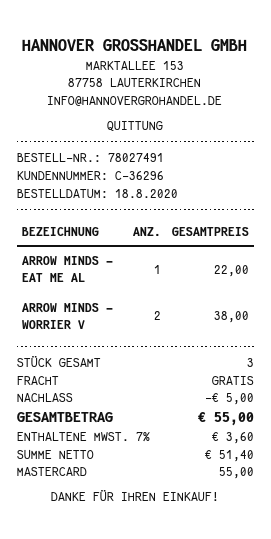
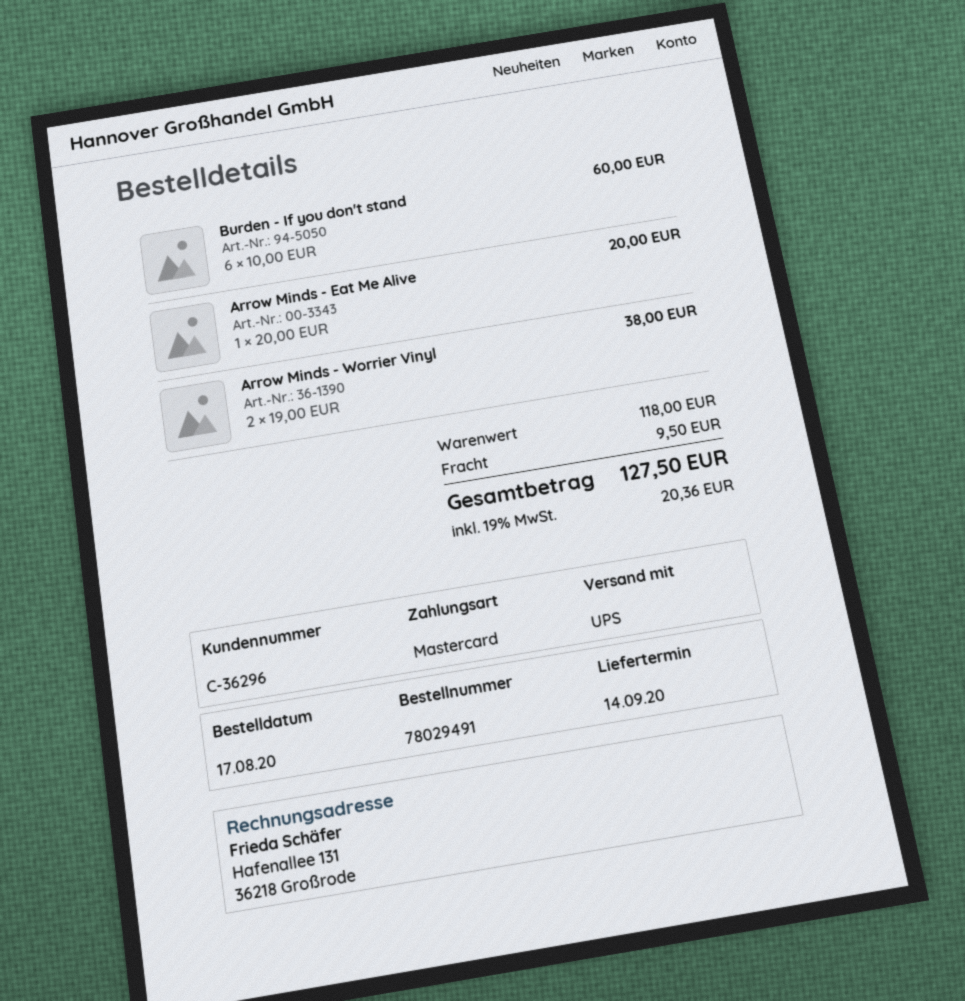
order number: 78027491 -> 78029491
order date: 2020-08-18 -> 2020-08-17
ARROW MINDS - EAT ME AL: 1 for 22.00 -> 1 for 20.00
Burden - If you don't stand: none -> 6 for 60.00
discount: 5.00 -> none
shipping: 0.00 -> 9.50
tax: 7% = 3.60 -> 19% = 20.36
total: 55.00 -> 127.50

